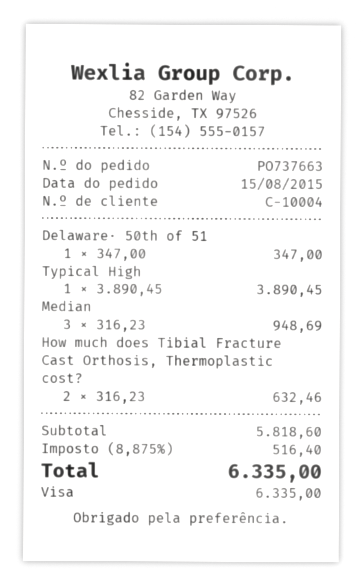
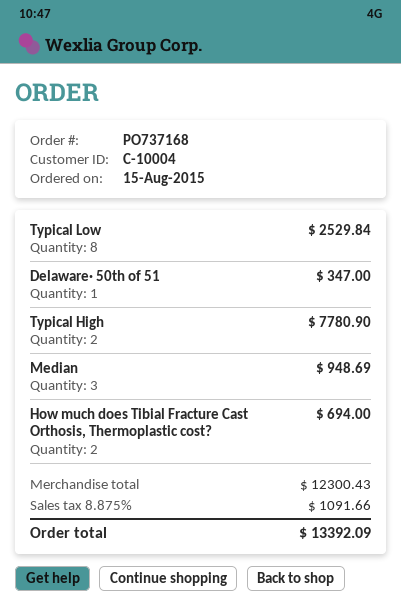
order number: PO737663 -> PO737168
Typical High: 1 for 3890.45 -> 2 for 7780.90
How much does Tibial Fracture Cast Orthosis, Thermoplastic cost?: 2 for 632.46 -> 2 for 694.00
Typical Low: none -> 8 for 2529.84
subtotal: 5818.60 -> 12300.43
tax: 8.875% = 516.40 -> 8.875% = 1091.66
total: 6335.00 -> 13392.09

